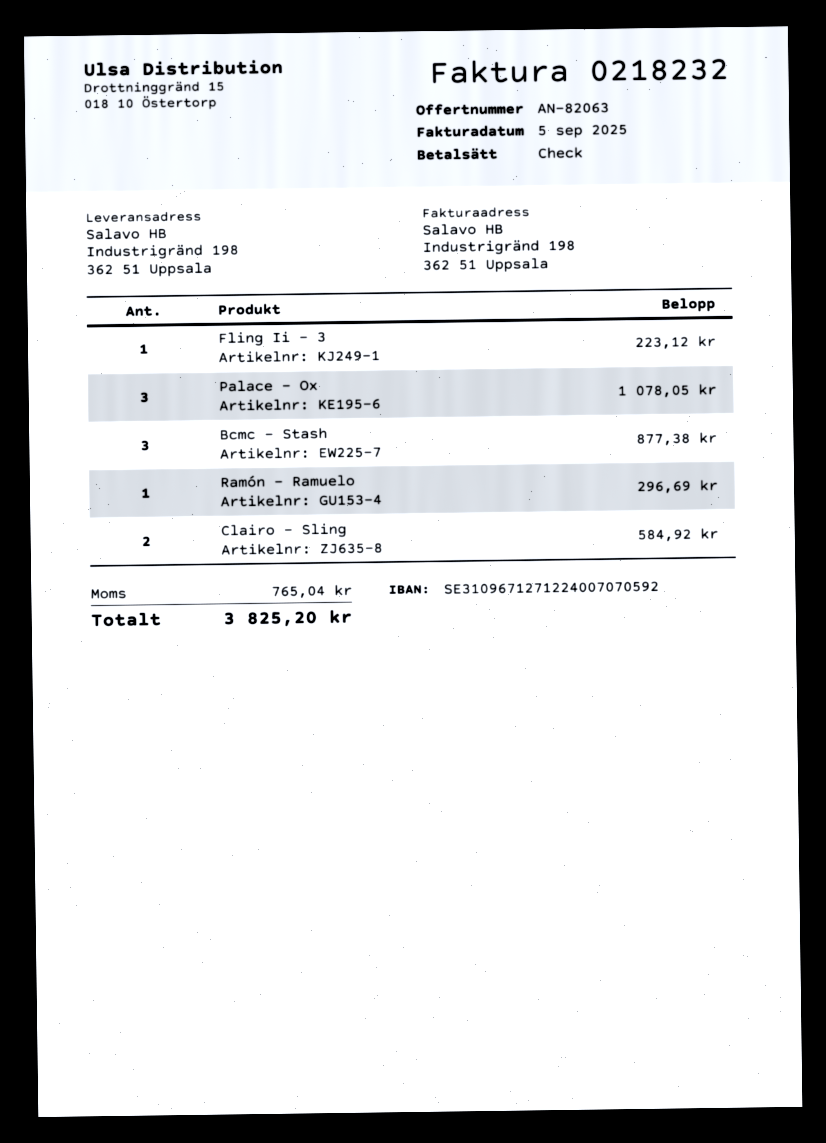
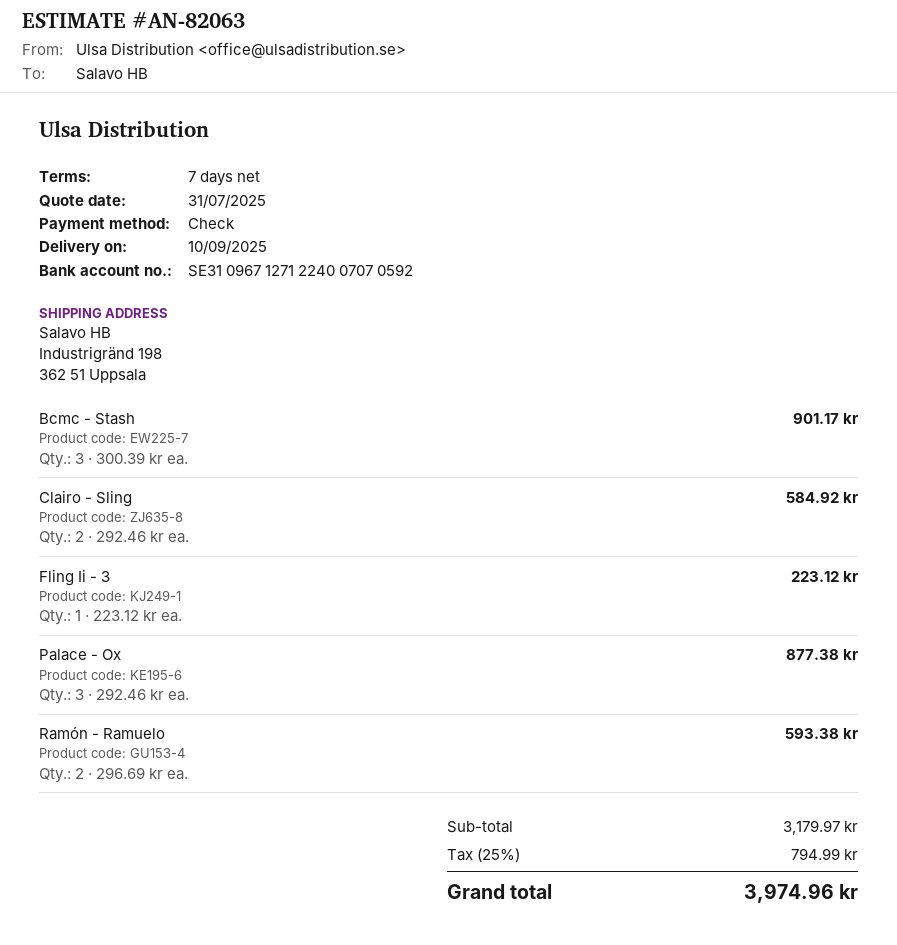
Palace - Ox: 3 for 1078.05 -> 3 for 877.38
Bcmc - Stash: 3 for 877.38 -> 3 for 901.17
Ramón - Ramuelo: 1 for 296.69 -> 2 for 593.38
tax: 765.04 -> 794.99
total: 3825.20 -> 3974.96

